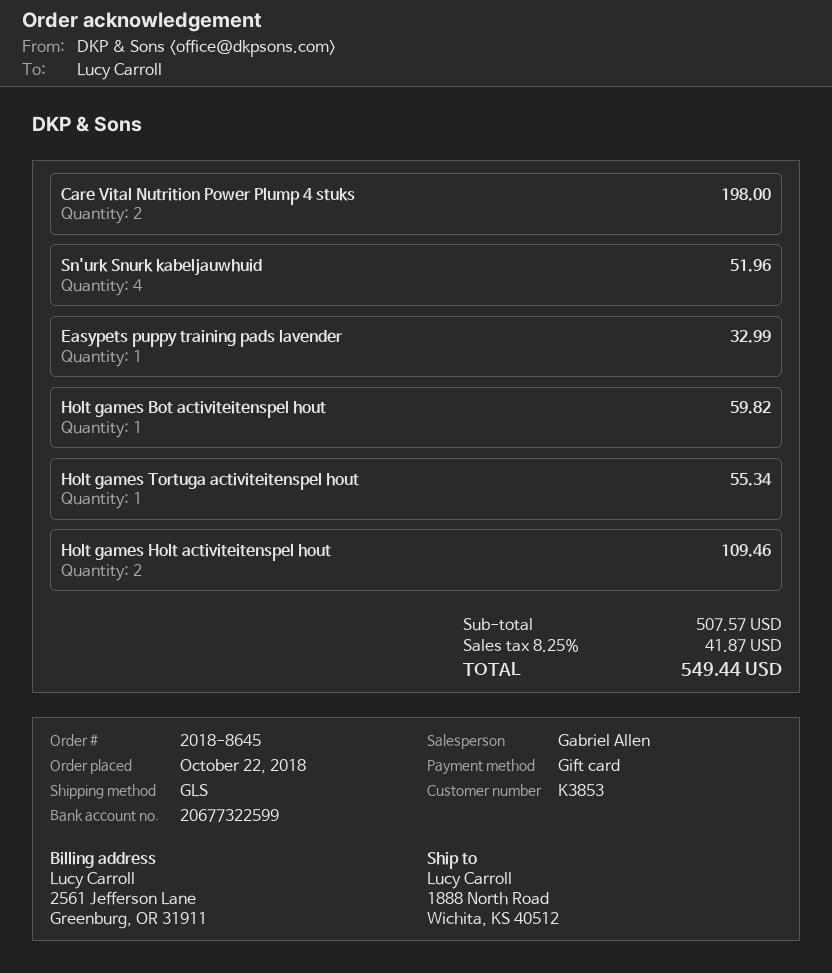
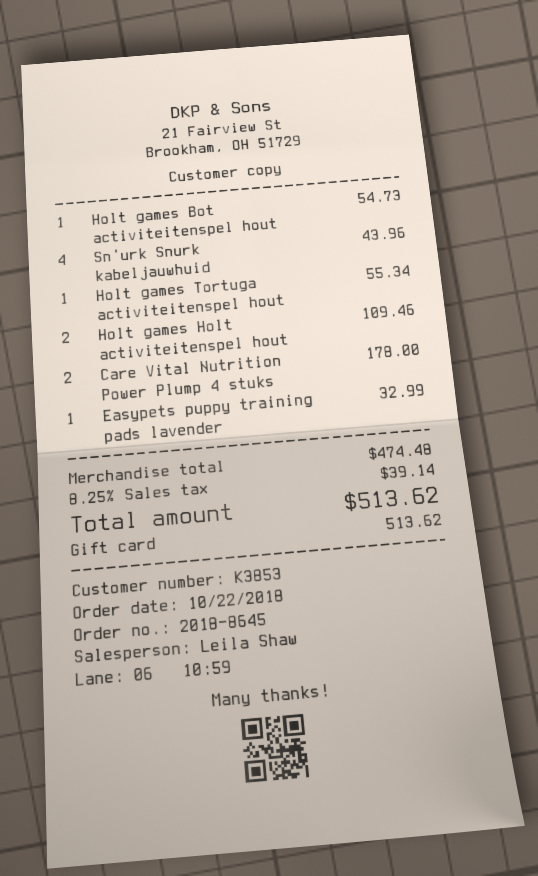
sales rep: Gabriel Allen -> Leila Shaw
Care Vital Nutrition Power Plump 4 stuks: 2 for 198.00 -> 2 for 178.00
Sn'urk Snurk kabeljauwhuid: 4 for 51.96 -> 4 for 43.96
Holt games Bot activiteitenspel hout: 1 for 59.82 -> 1 for 54.73
subtotal: 507.57 -> 474.48
tax: 8.25% = 41.87 -> 8.25% = 39.14
total: 549.44 -> 513.62

